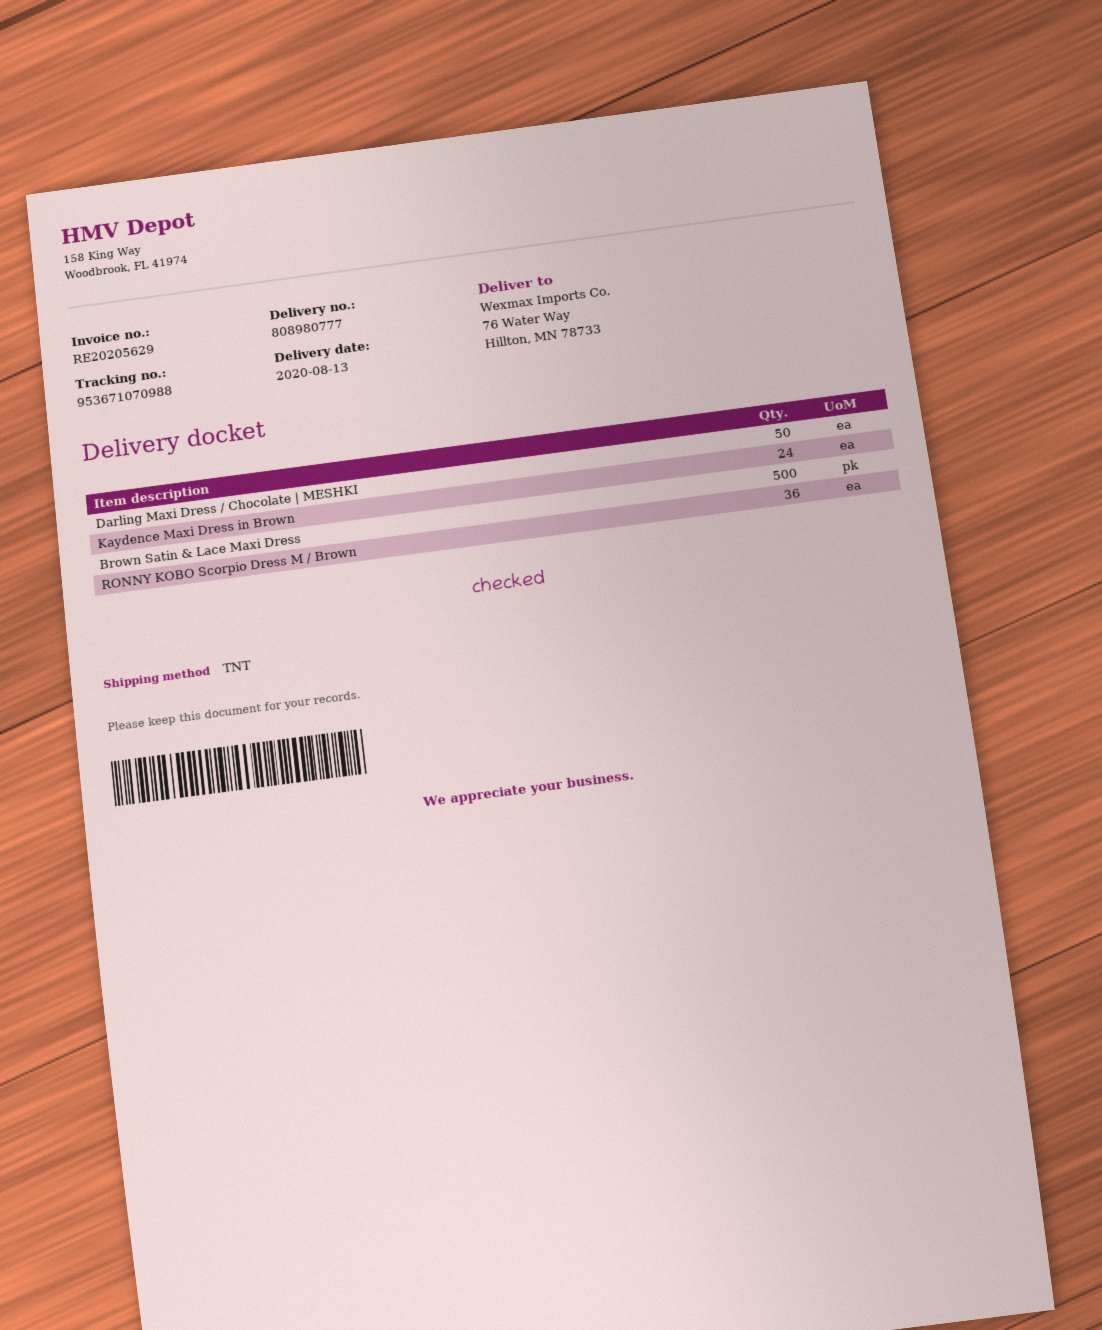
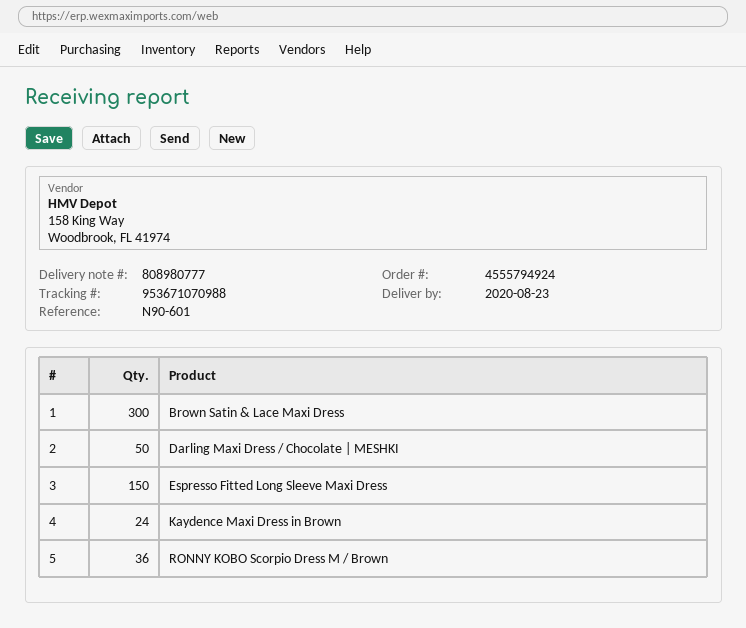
delivery date: 2020-08-13 -> 2020-08-23
Brown Satin & Lace Maxi Dress: 500 -> 300
Espresso Fitted Long Sleeve Maxi Dress: none -> 150

